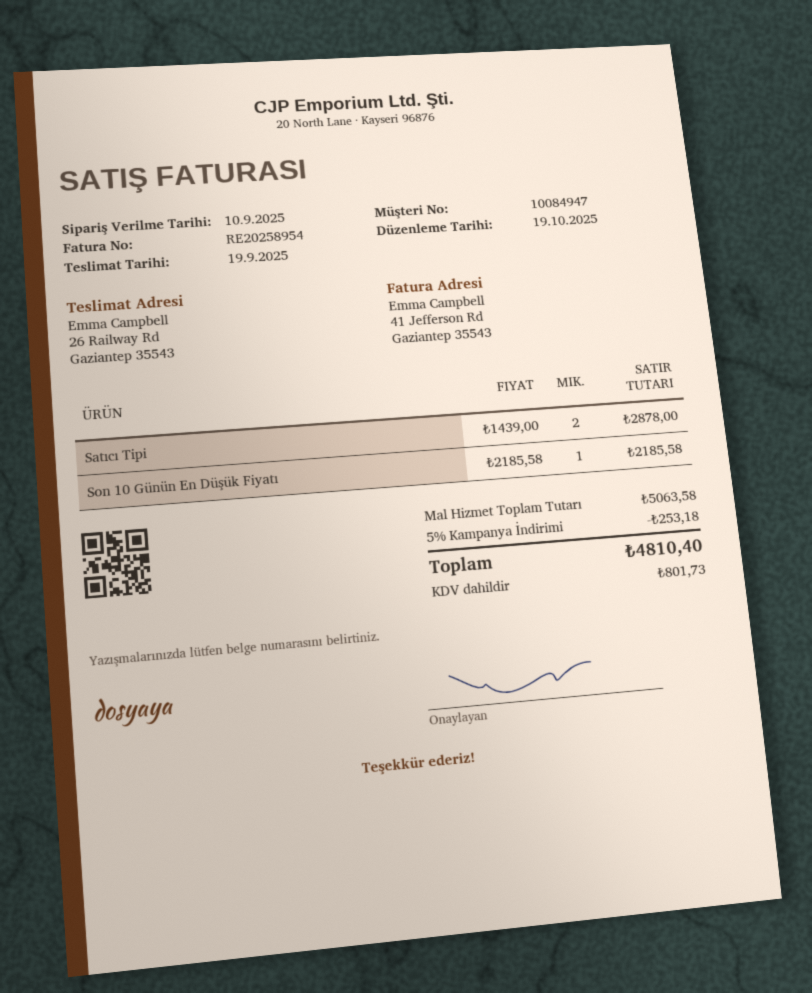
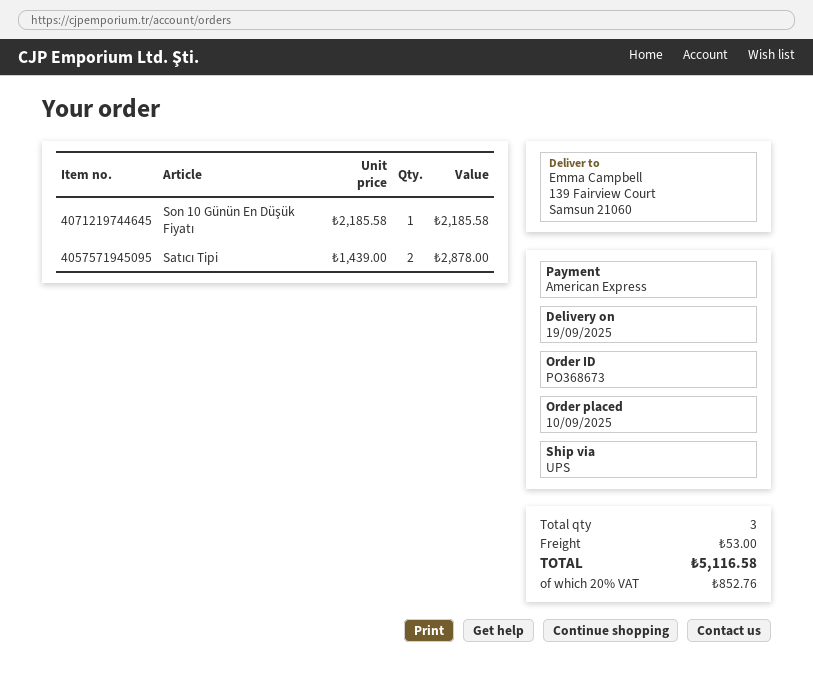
ship to: 26 Railway Rd, Gaziantep 35543 -> 139 Fairview Court, Samsun 21060
discount: 5% = 253.18 -> none
shipping: none -> 53.00
tax: 801.73 -> 852.76
total: 4810.40 -> 5116.58

